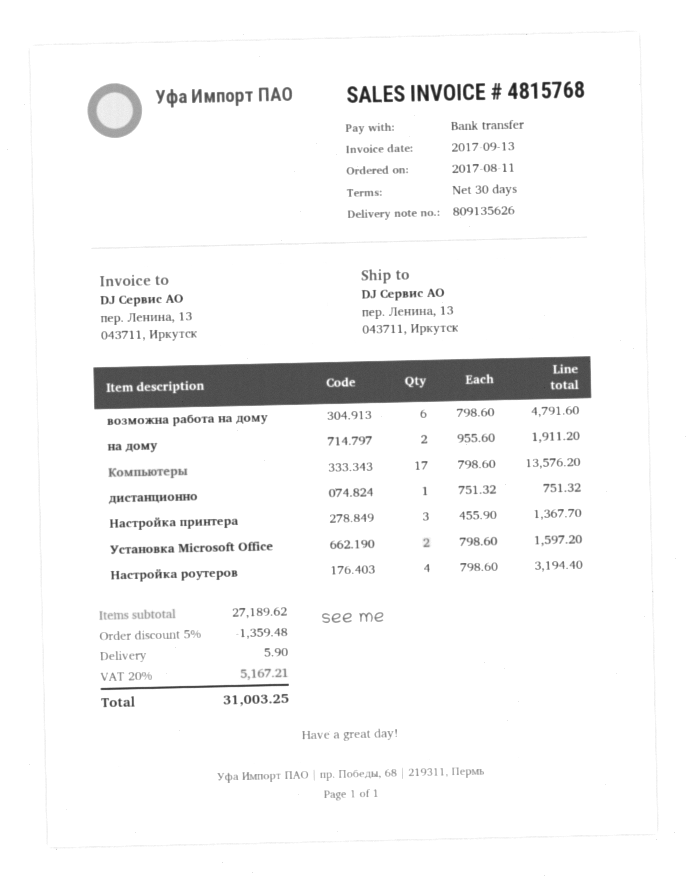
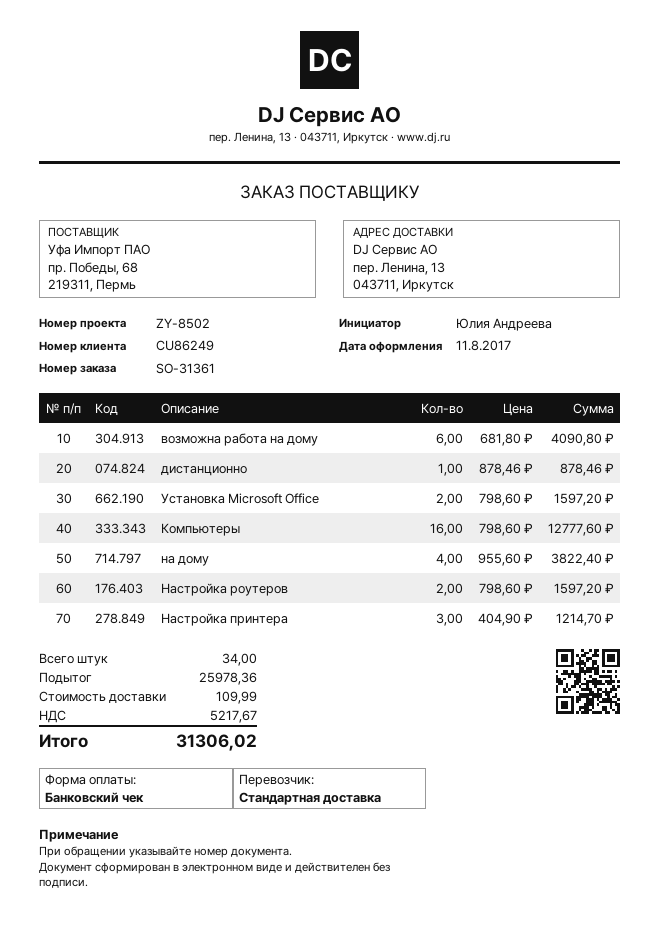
payment method: bank transfer -> cheque
возможна работа на дому: 6 x 798.60 = 4791.60 -> 6 x 681.80 = 4090.80
на дому: 2 x 955.60 = 1911.20 -> 4 x 955.60 = 3822.40
Компьютеры: 17 x 798.60 = 13576.20 -> 16 x 798.60 = 12777.60
дистанционно: 1 x 751.32 = 751.32 -> 1 x 878.46 = 878.46
Настройка принтера: 3 x 455.90 = 1367.70 -> 3 x 404.90 = 1214.70
Настройка роутеров: 4 x 798.60 = 3194.40 -> 2 x 798.60 = 1597.20
subtotal: 27189.62 -> 25978.36
discount: 5% = 1359.48 -> none
shipping: 5.90 -> 109.99
tax: 5167.21 -> 5217.67
total: 31003.25 -> 31306.02

